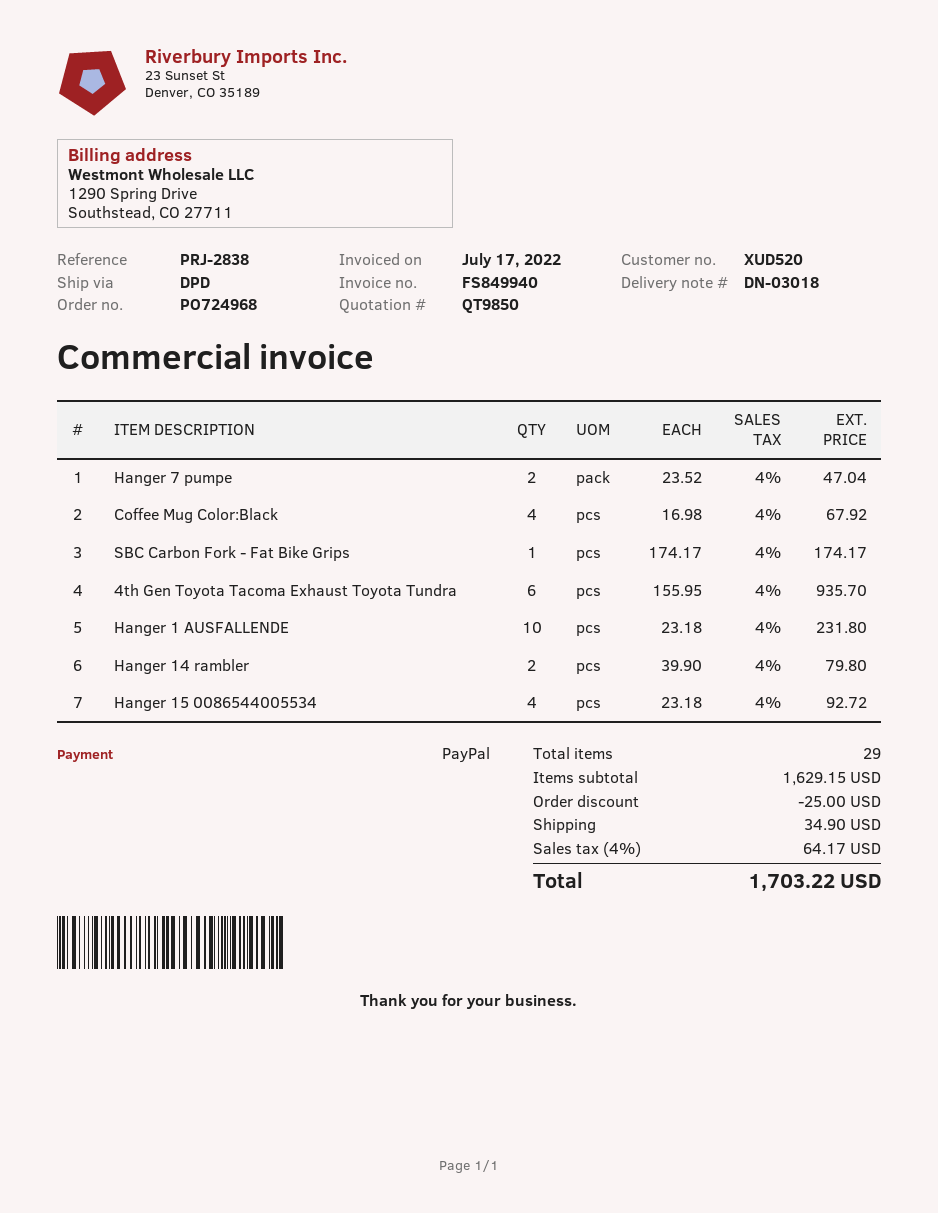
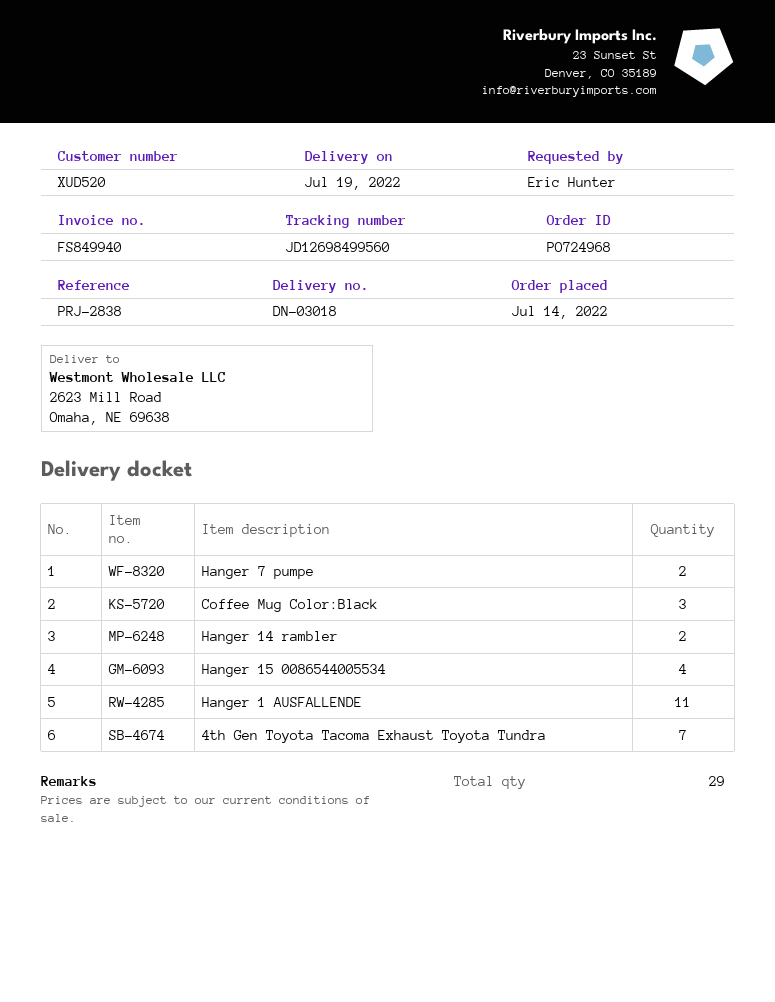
Coffee Mug Color:Black: 4 -> 3
SBC Carbon Fork - Fat Bike Grips: 1 -> none
4th Gen Toyota Tacoma Exhaust Toyota Tundra: 6 -> 7
Hanger 1 AUSFALLENDE: 10 -> 11

